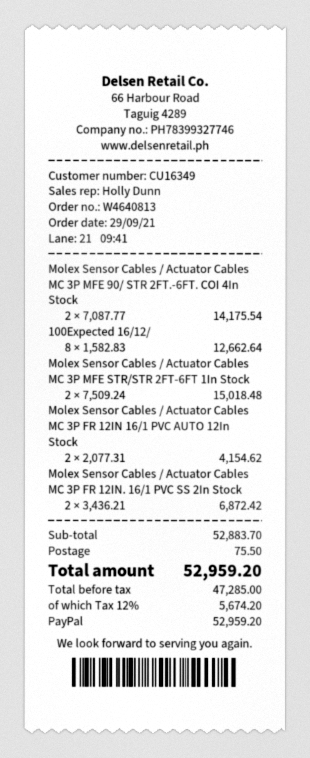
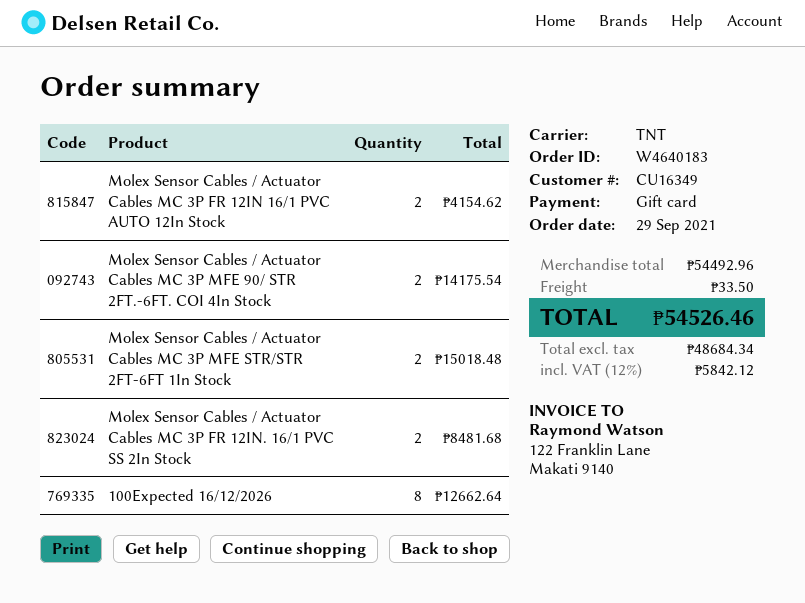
order number: W4640813 -> W4640183
payment method: PayPal -> gift card
Molex Sensor Cables / Actuator Cables MC 3P FR 12IN. 16/1 PVC SS 2In Stock: 2 for 6872.42 -> 2 for 8481.68
subtotal: 52883.70 -> 54492.96
shipping: 75.50 -> 33.50
net: 47285.00 -> 48684.34
tax: 12% = 5674.20 -> 12% = 5842.12
total: 52959.20 -> 54526.46

